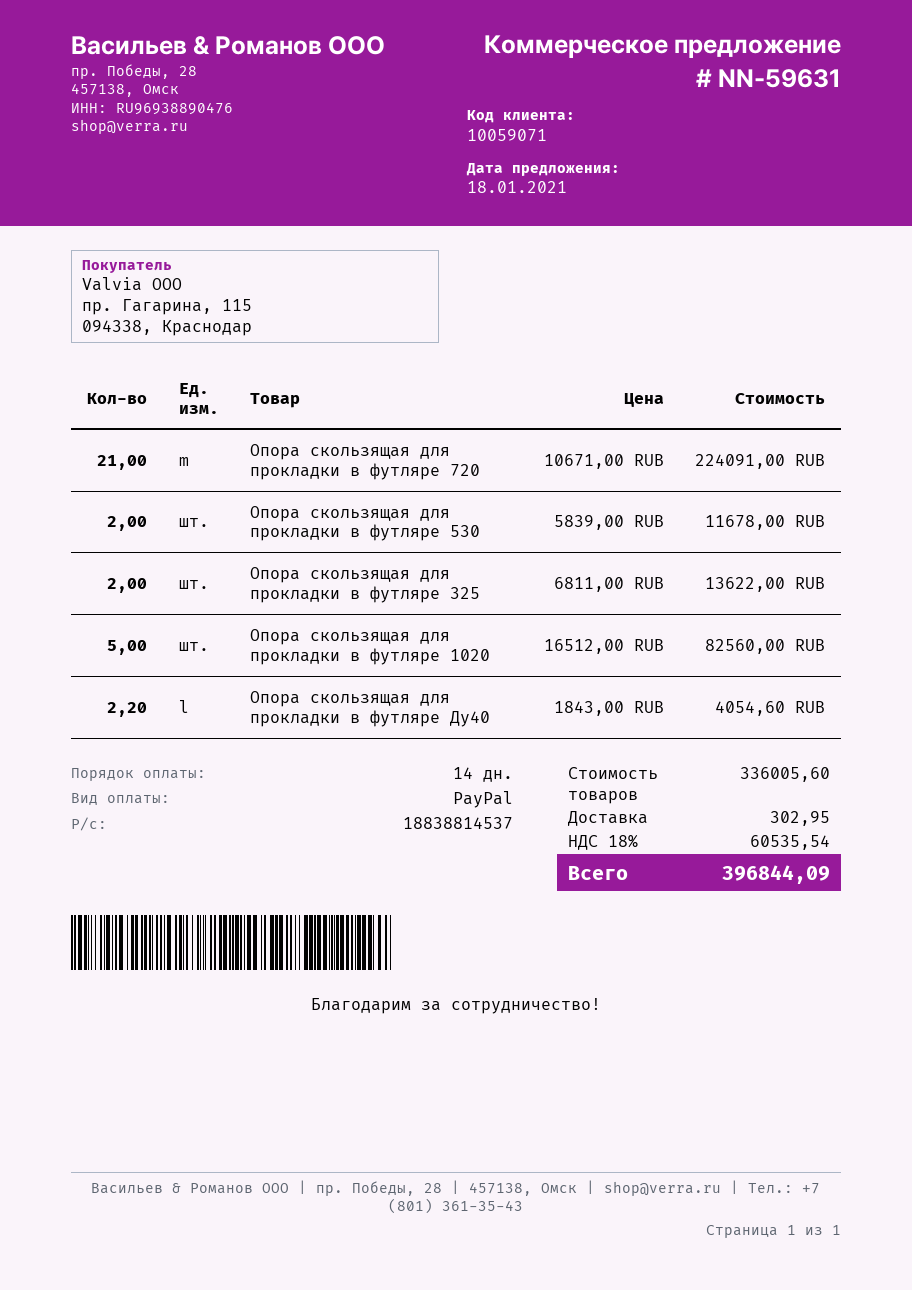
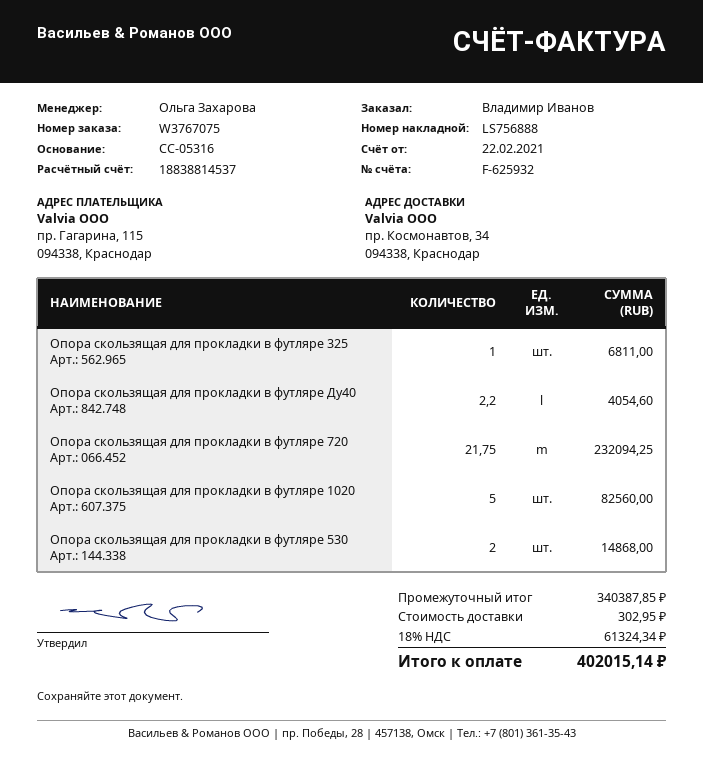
Опора скользящая для прокладки в футляре 720: 21 for 224091.00 -> 21.75 for 232094.25
Опора скользящая для прокладки в футляре 530: 2 for 11678.00 -> 2 for 14868.00
Опора скользящая для прокладки в футляре 325: 2 for 13622.00 -> 1 for 6811.00
subtotal: 336005.60 -> 340387.85
tax: 18% = 60535.54 -> 18% = 61324.34
total: 396844.09 -> 402015.14

